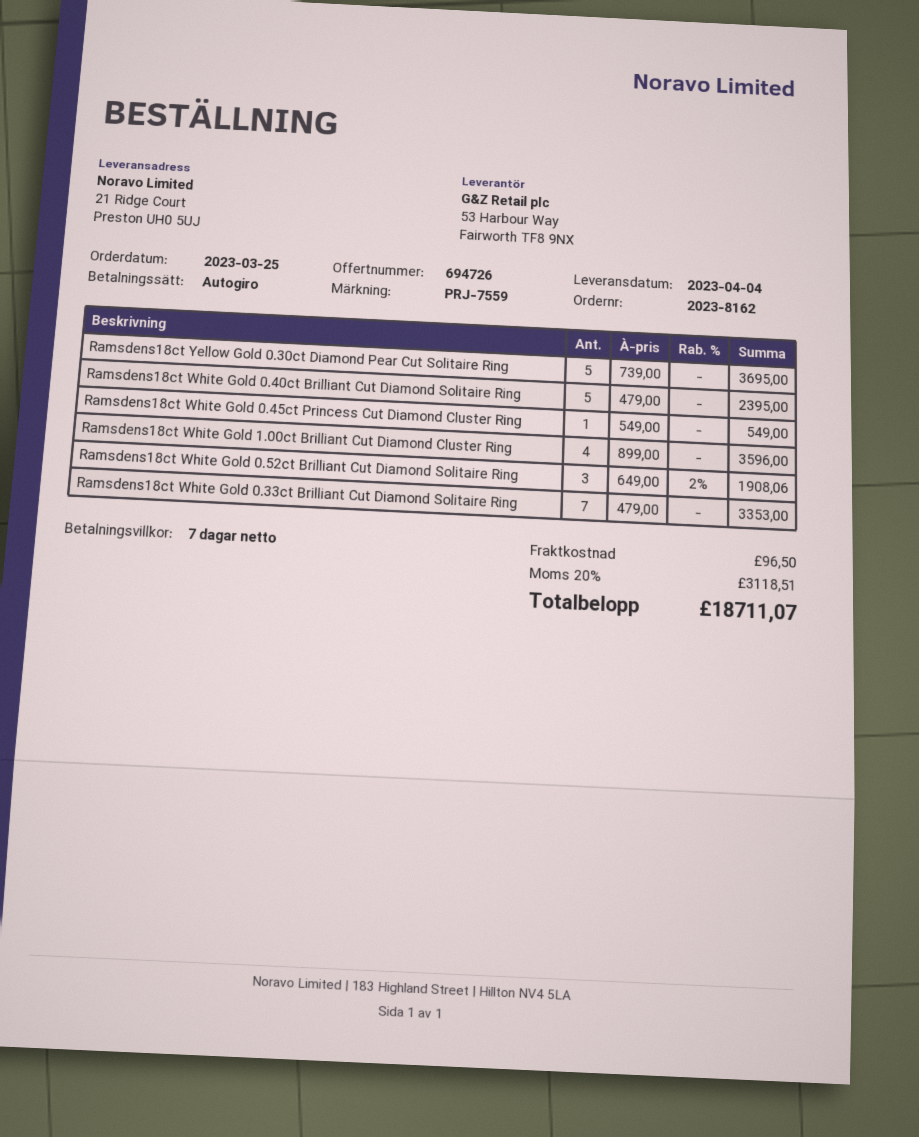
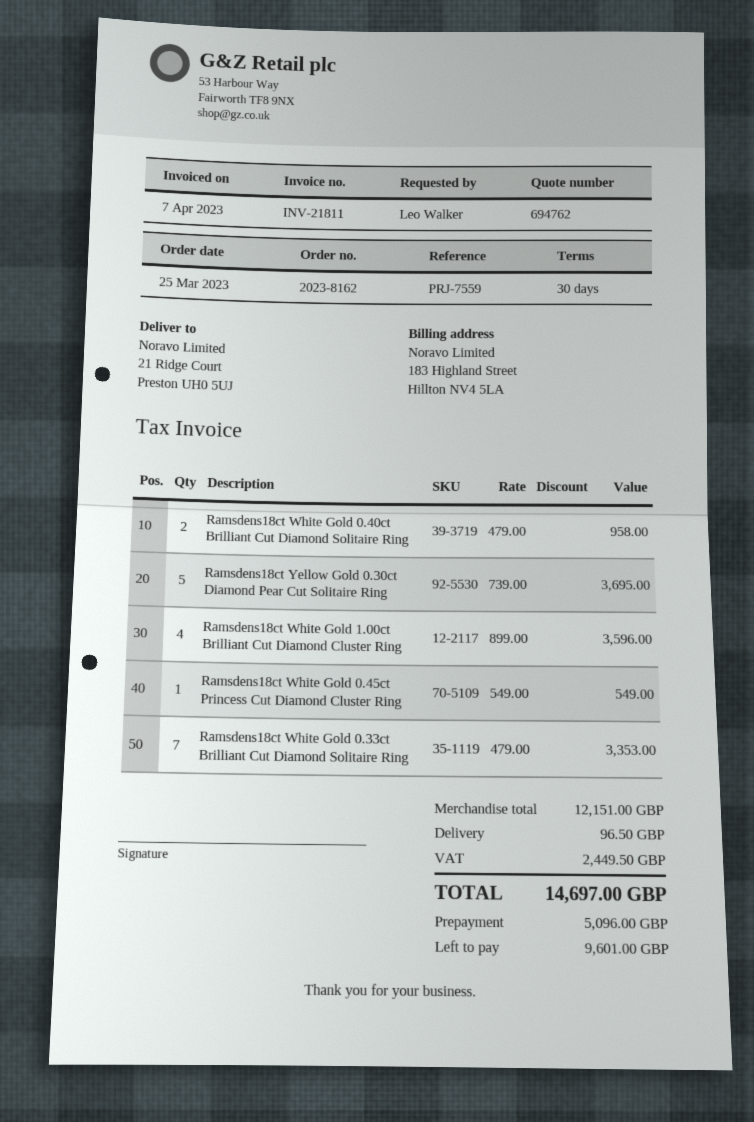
quote number: 694726 -> 694762
payment terms: 7 days -> 30 days
Ramsdens18ct White Gold 0.40ct Brilliant Cut Diamond Solitaire Ring: 5 x 479.00 = 2395.00 -> 2 x 479.00 = 958.00
Ramsdens18ct White Gold 0.52ct Brilliant Cut Diamond Solitaire Ring: 3 x 649.00 - 2% = 1908.06 -> none
tax: 3118.51 -> 2449.50
total: 18711.07 -> 14697.00

